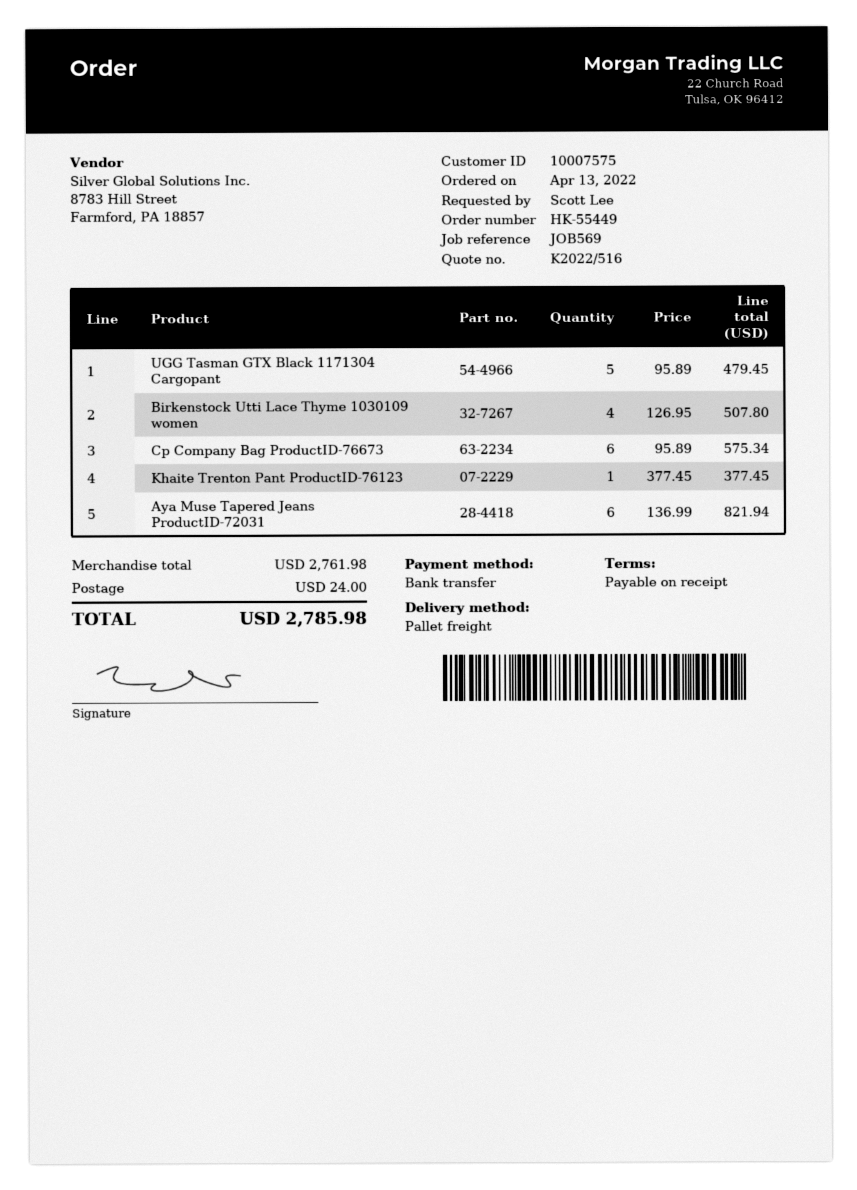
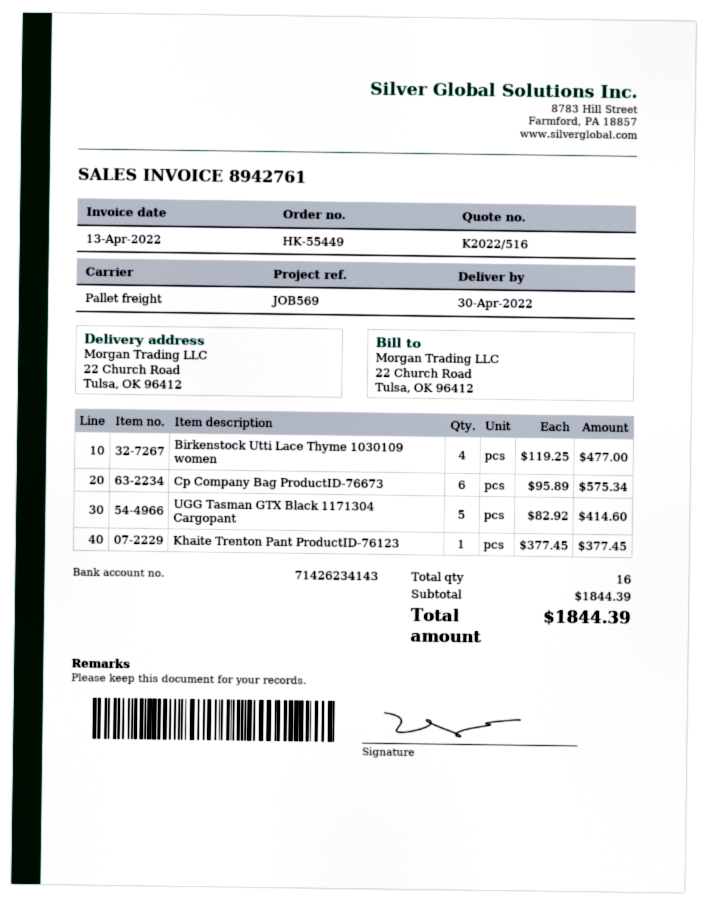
UGG Tasman GTX Black 1171304 Cargopant: 5 x 95.89 = 479.45 -> 5 x 82.92 = 414.60
Birkenstock Utti Lace Thyme 1030109 women: 4 x 126.95 = 507.80 -> 4 x 119.25 = 477.00
Aya Muse Tapered Jeans ProductID-72031: 6 x 136.99 = 821.94 -> none
subtotal: 2761.98 -> 1844.39
shipping: 24.00 -> none
total: 2785.98 -> 1844.39

